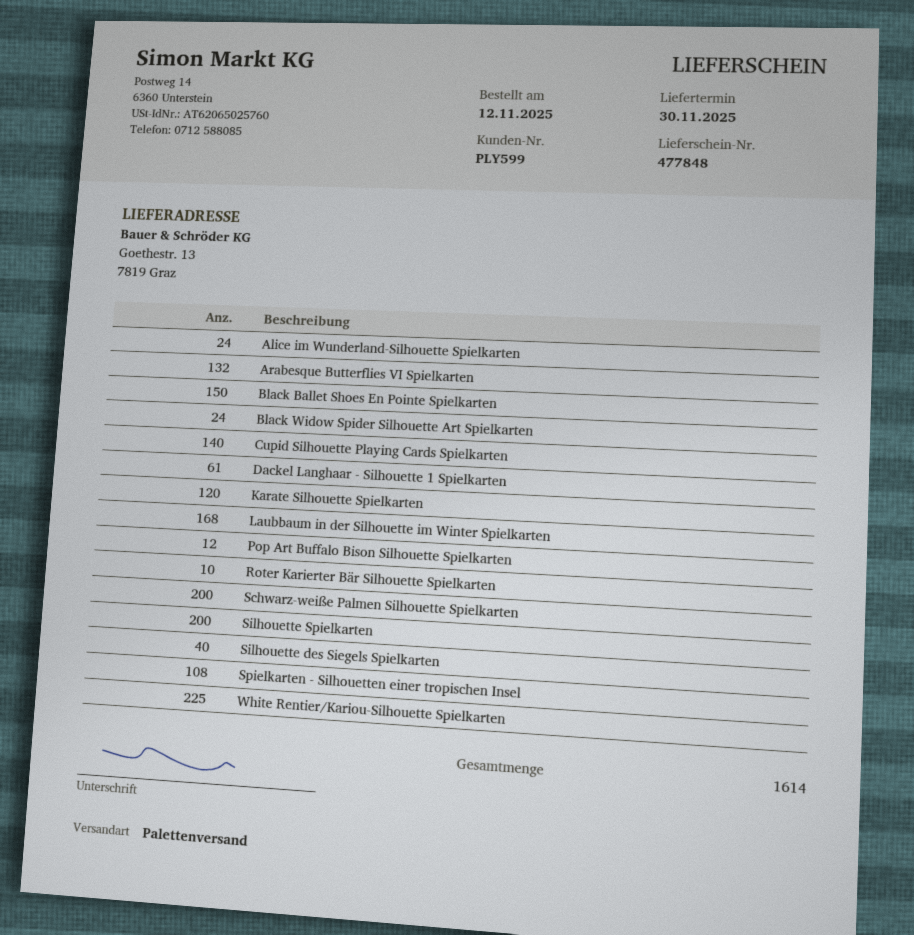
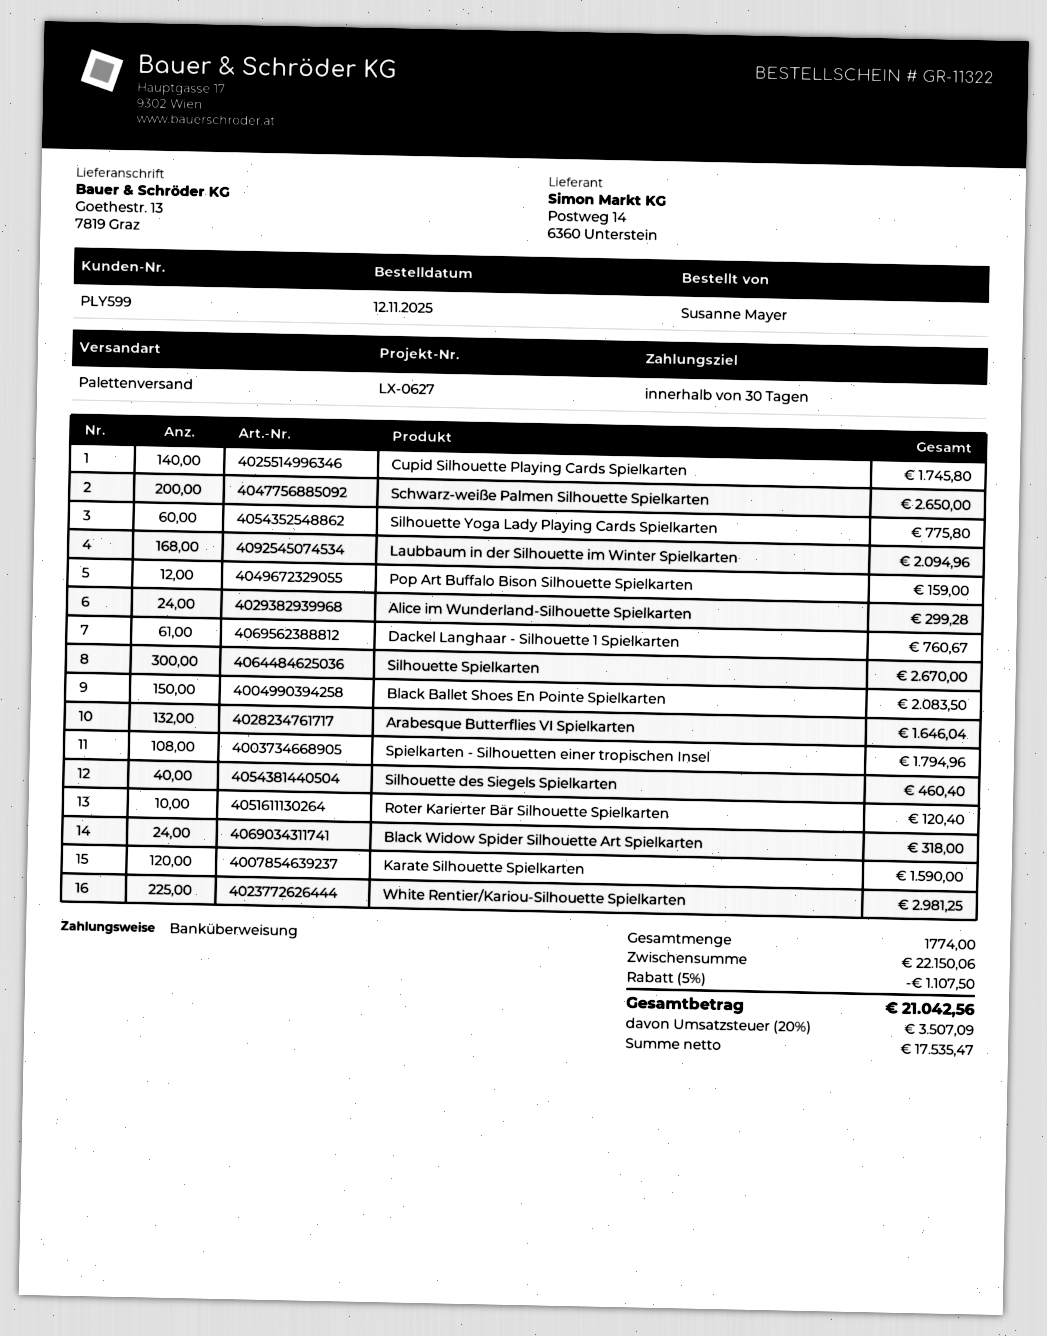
Silhouette Spielkarten: 200 -> 300
Silhouette Yoga Lady Playing Cards Spielkarten: none -> 60
total quantity: 1614 -> 1774

